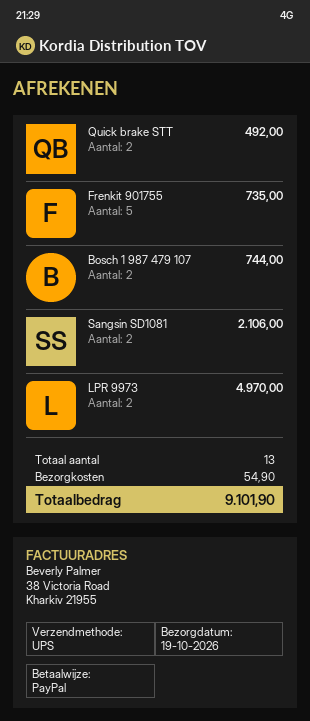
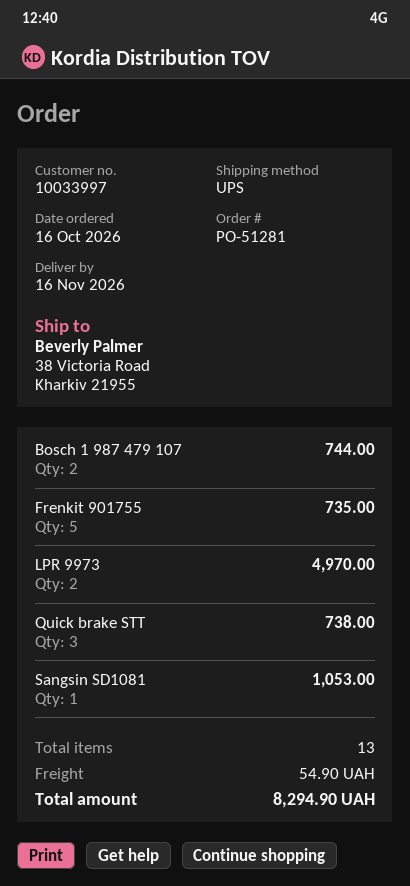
delivery date: 2026-10-19 -> 2026-11-16
Quick brake STT: 2 for 492.00 -> 3 for 738.00
Sangsin SD1081: 2 for 2106.00 -> 1 for 1053.00
total: 9101.90 -> 8294.90

